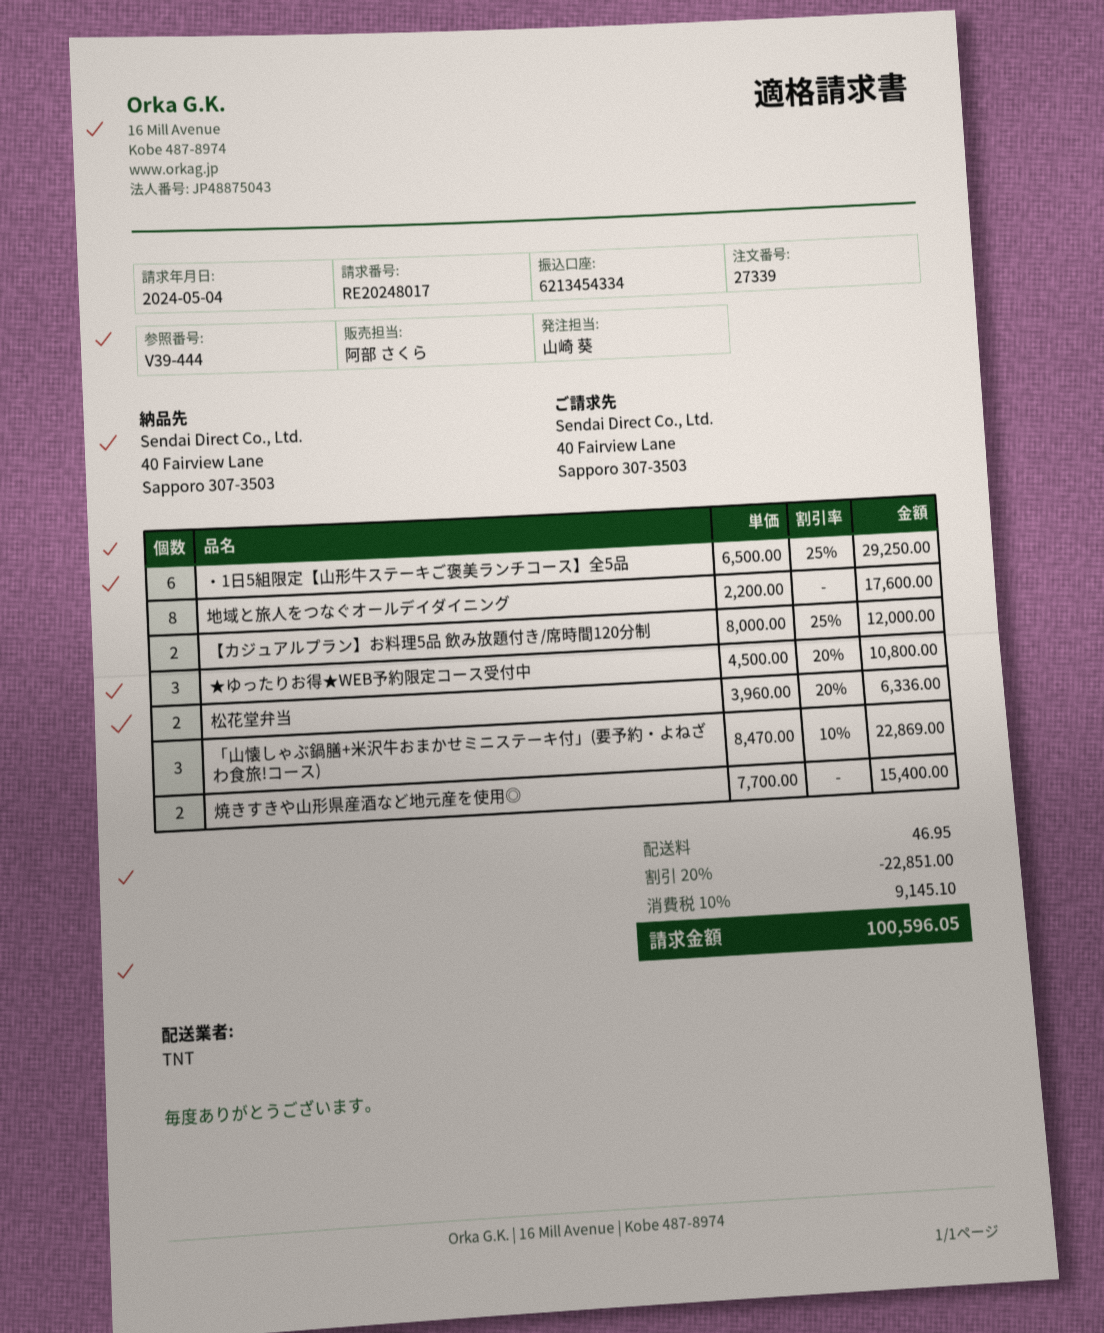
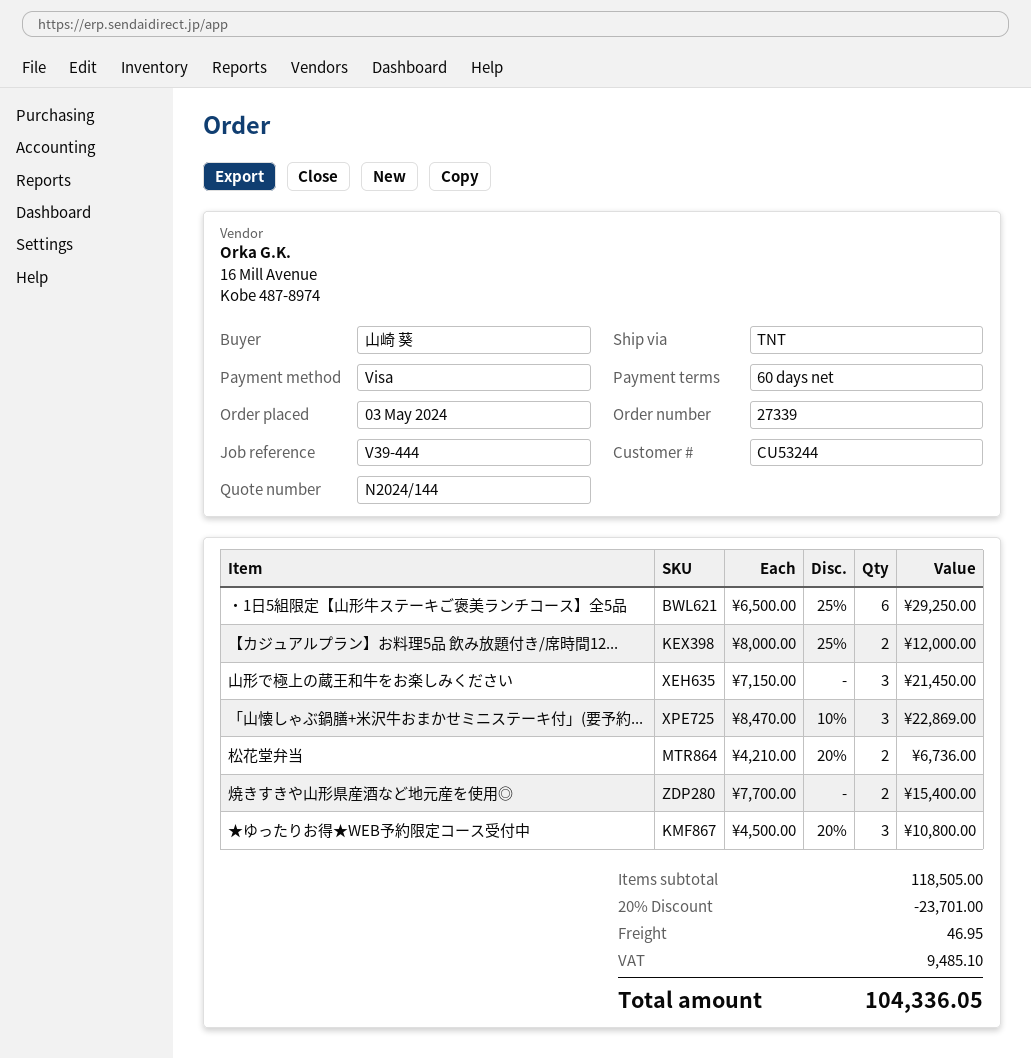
地域と旅人をつなぐオールデイダイニング: 8 x 2200.00 = 17600.00 -> none
松花堂弁当: 2 x 3960.00 - 20% = 6336.00 -> 2 x 4210.00 - 20% = 6736.00
山形で極上の蔵王和牛をお楽しみください: none -> 3 x 7150.00 = 21450.00
discount: 20% = 22851.00 -> 20% = 23701.00
tax: 9145.10 -> 9485.10
total: 100596.05 -> 104336.05

